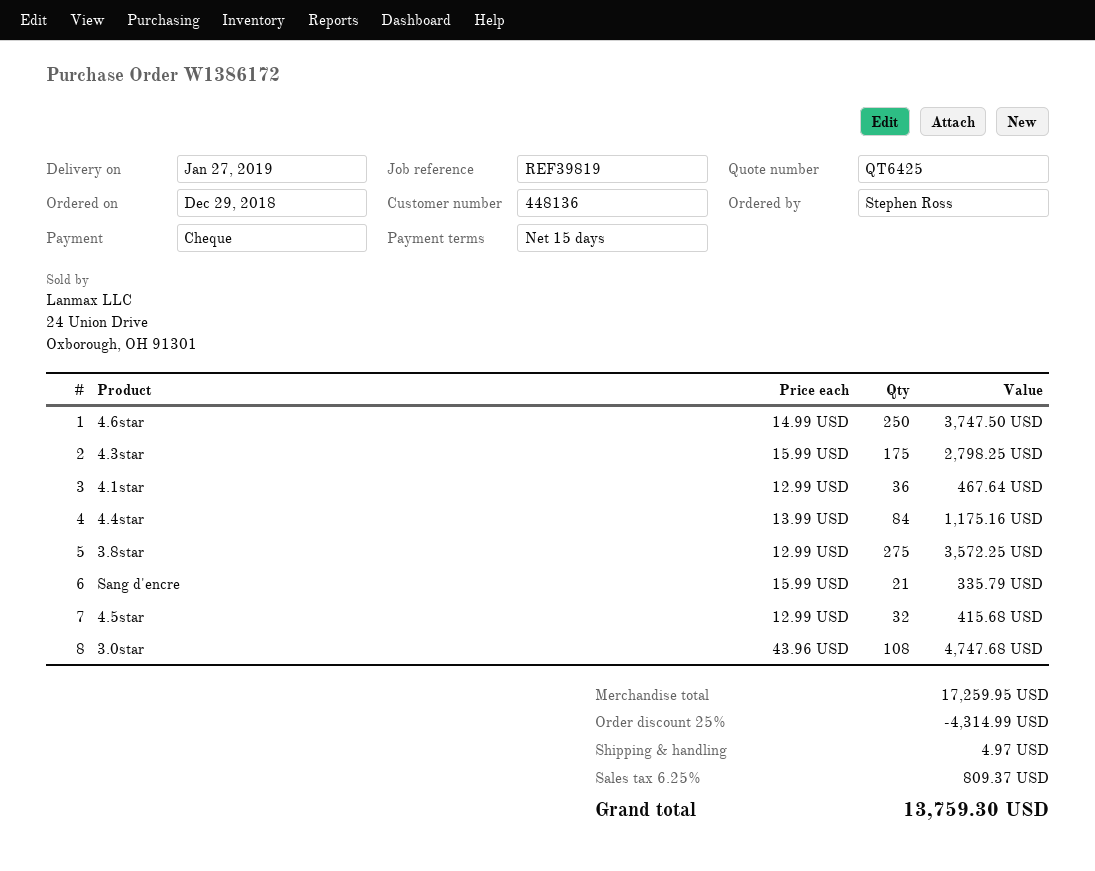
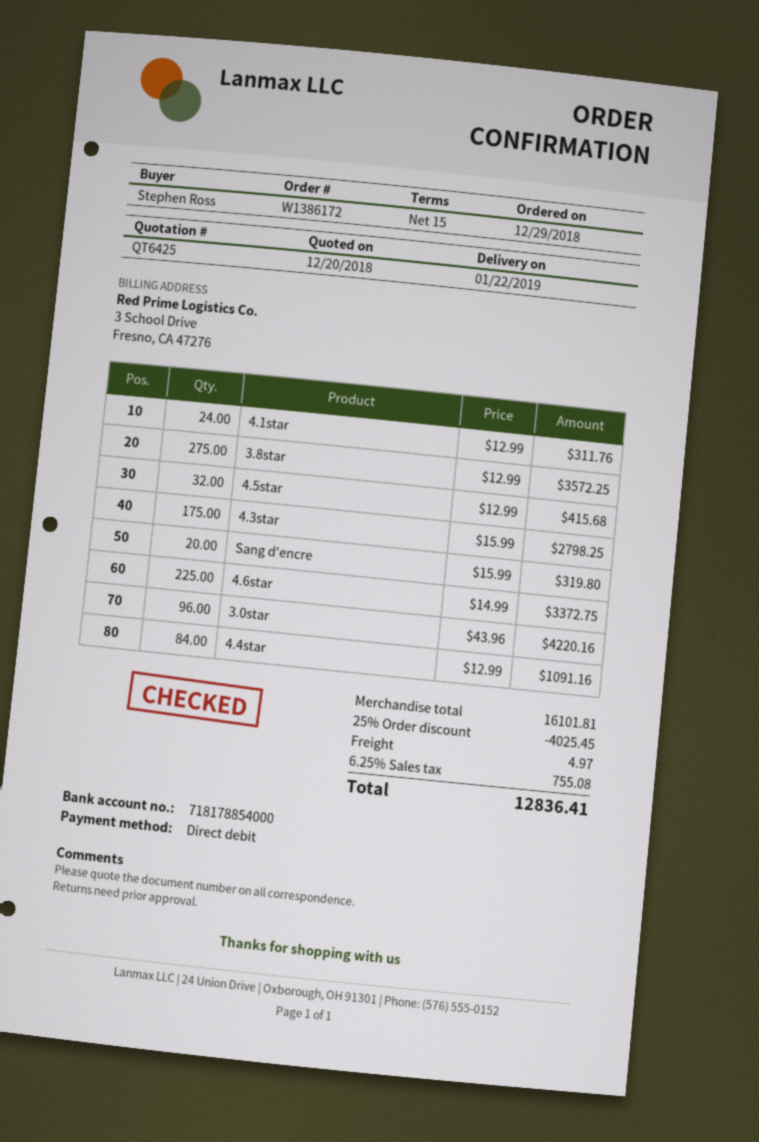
delivery date: 2019-01-27 -> 2019-01-22
payment method: cheque -> direct debit
4.6star: 250 x 14.99 = 3747.50 -> 225 x 14.99 = 3372.75
4.1star: 36 x 12.99 = 467.64 -> 24 x 12.99 = 311.76
4.4star: 84 x 13.99 = 1175.16 -> 84 x 12.99 = 1091.16
Sang d'encre: 21 x 15.99 = 335.79 -> 20 x 15.99 = 319.80
3.0star: 108 x 43.96 = 4747.68 -> 96 x 43.96 = 4220.16
subtotal: 17259.95 -> 16101.81
discount: 25% = 4314.99 -> 25% = 4025.45
tax: 6.25% = 809.37 -> 6.25% = 755.08
total: 13759.30 -> 12836.41

